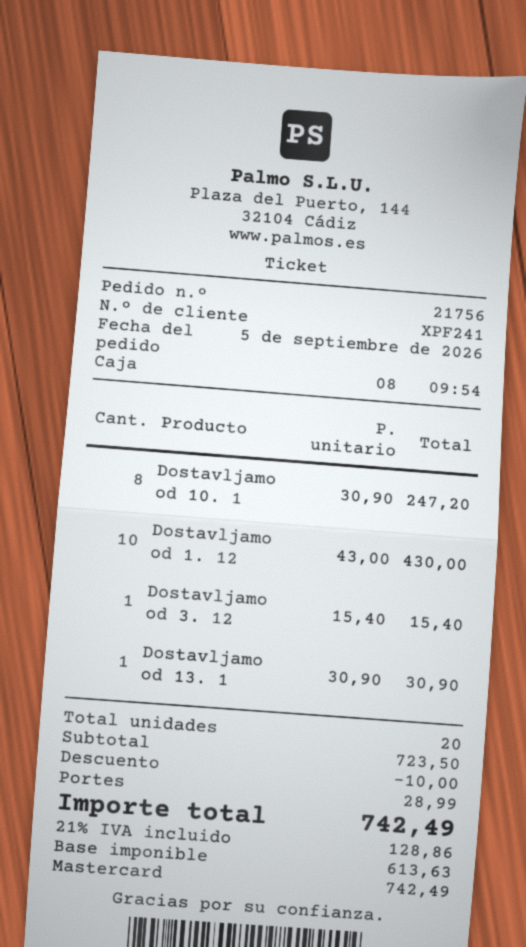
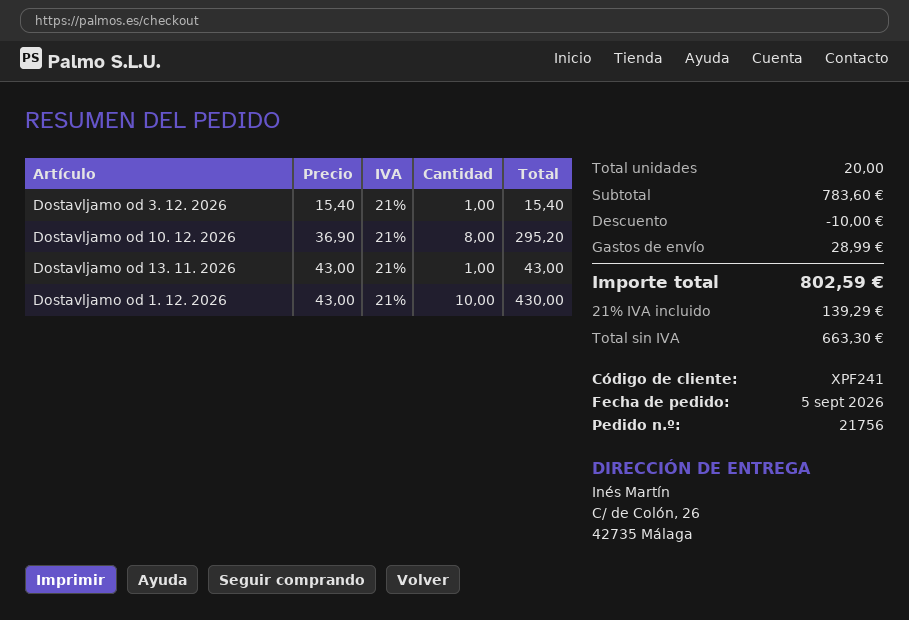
Dostavljamo od 10. 1: 8 x 30.90 = 247.20 -> 8 x 36.90 = 295.20
Dostavljamo od 13. 1: 1 x 30.90 = 30.90 -> 1 x 43.00 = 43.00
subtotal: 723.50 -> 783.60
net: 613.63 -> 663.30
tax: 21% = 128.86 -> 21% = 139.29
total: 742.49 -> 802.59

